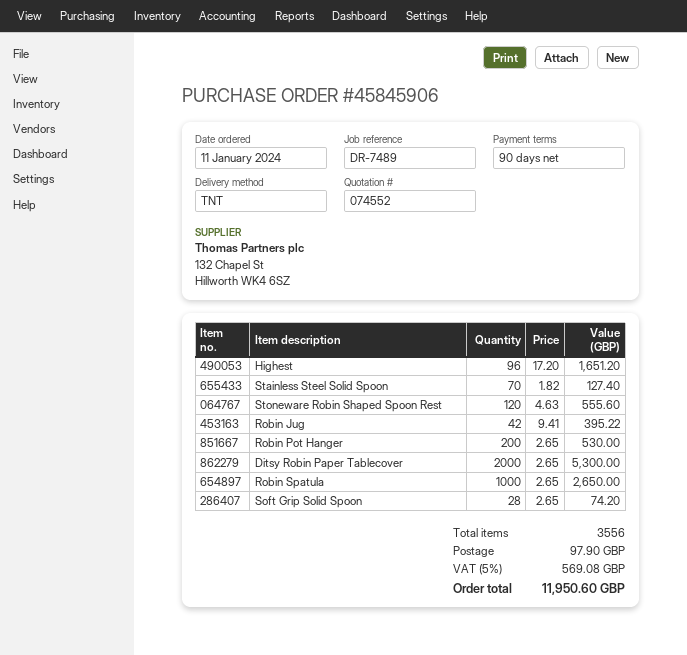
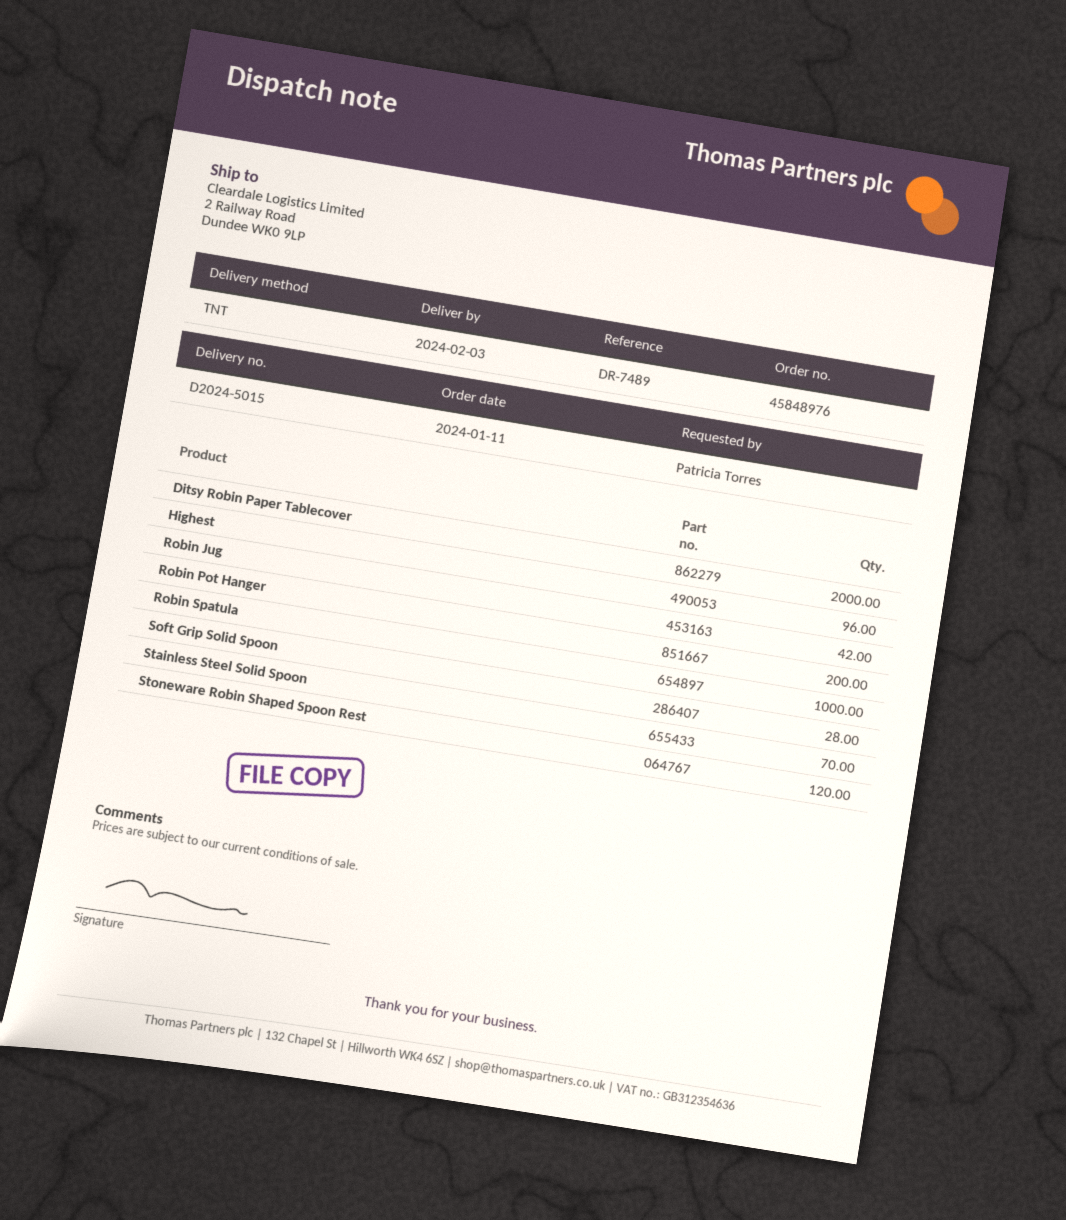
order number: 45845906 -> 45848976

